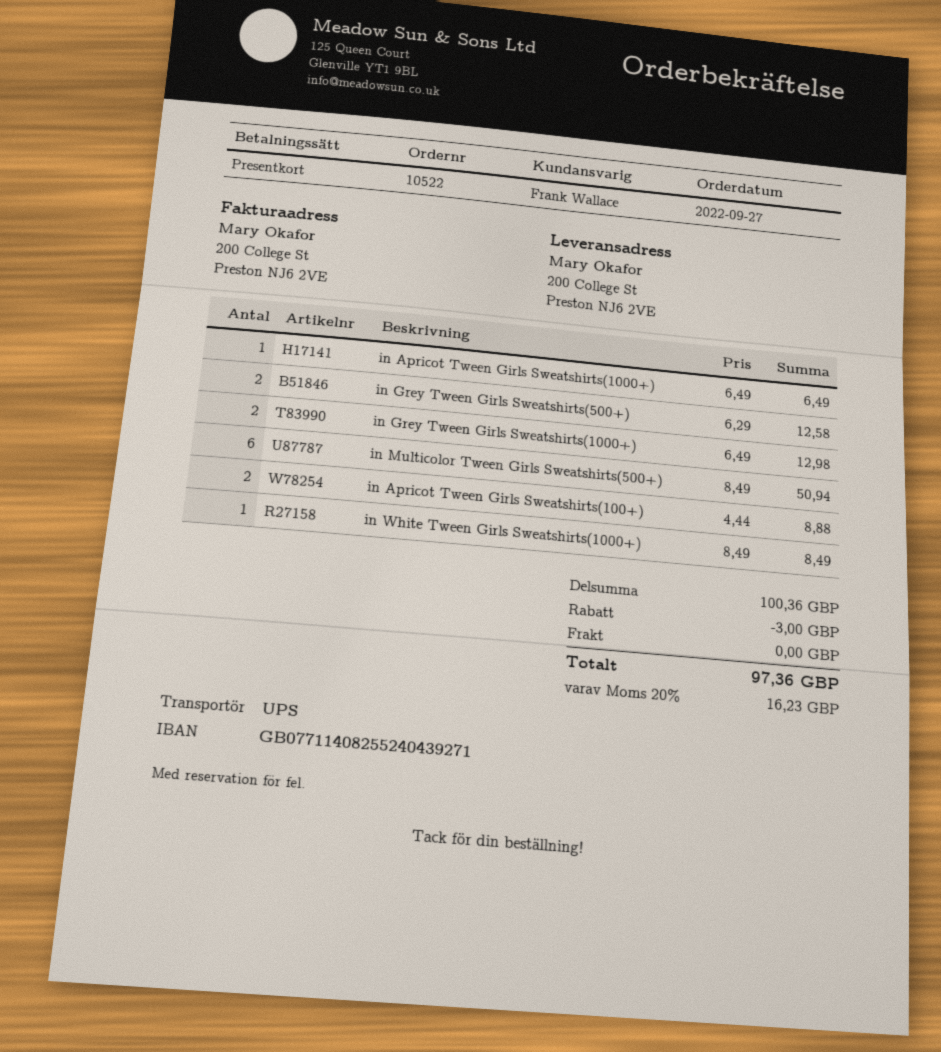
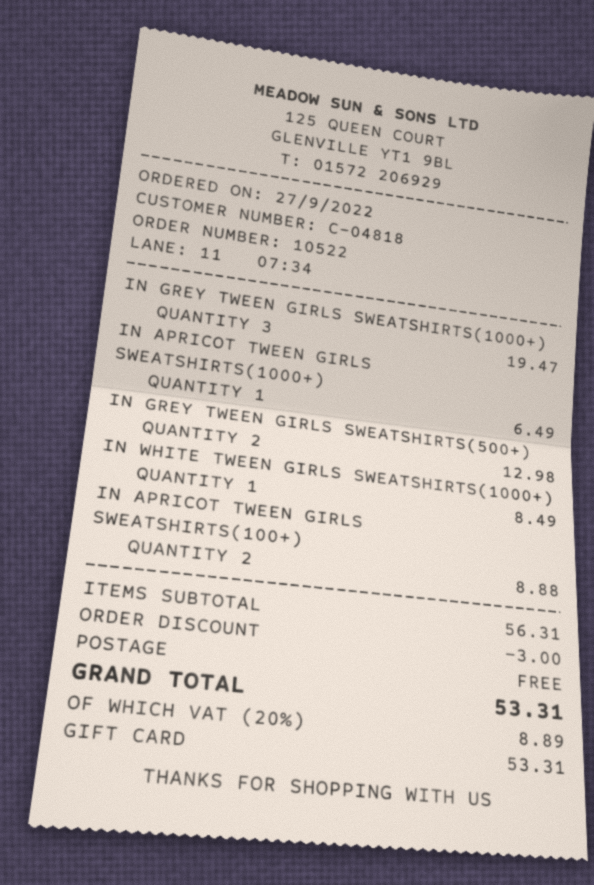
in Grey Tween Girls Sweatshirts(500+): 2 for 12.58 -> 2 for 12.98
in Grey Tween Girls Sweatshirts(1000+): 2 for 12.98 -> 3 for 19.47
in Multicolor Tween Girls Sweatshirts(500+): 6 for 50.94 -> none
subtotal: 100.36 -> 56.31
tax: 20% = 16.23 -> 20% = 8.89
total: 97.36 -> 53.31

